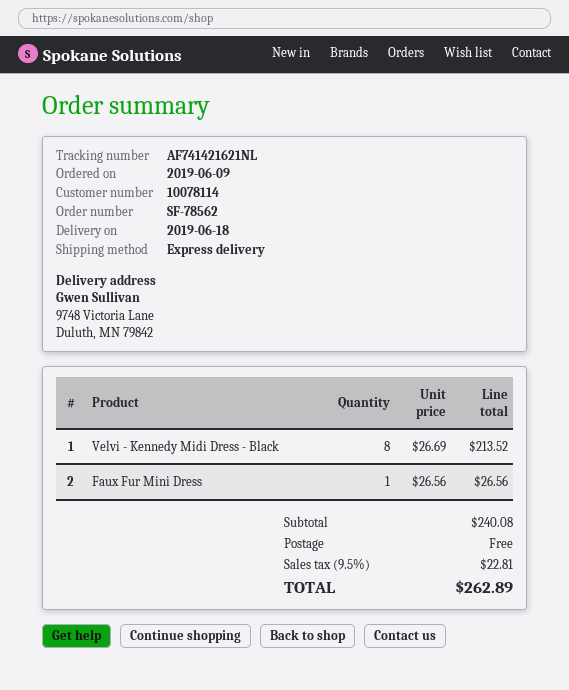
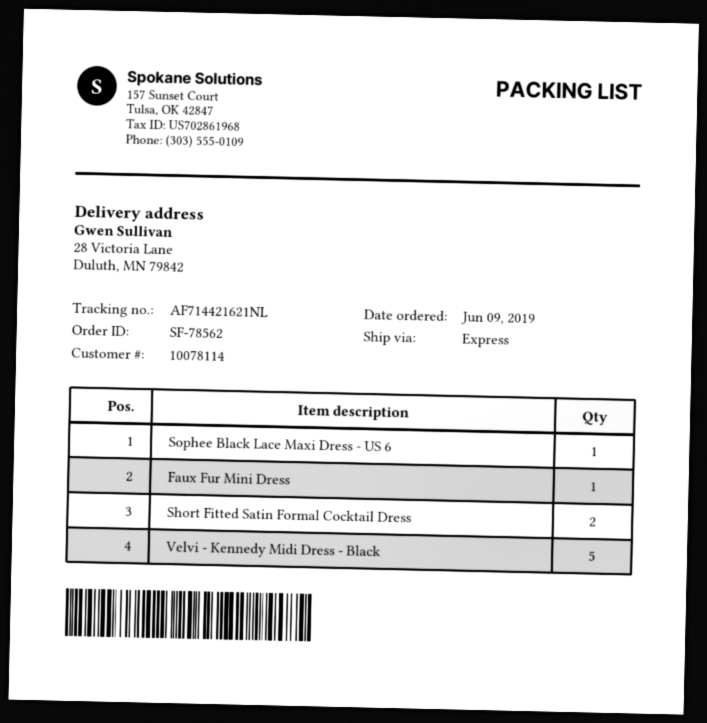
tracking number: AF741421621NL -> AF714421621NL
ship to: 9748 Victoria Lane, Duluth, MN 79842 -> 28 Victoria Lane, Duluth, MN 79842
Velvi - Kennedy Midi Dress - Black: 8 -> 5
Sophee Black Lace Maxi Dress - US 6: none -> 1
Short Fitted Satin Formal Cocktail Dress: none -> 2

